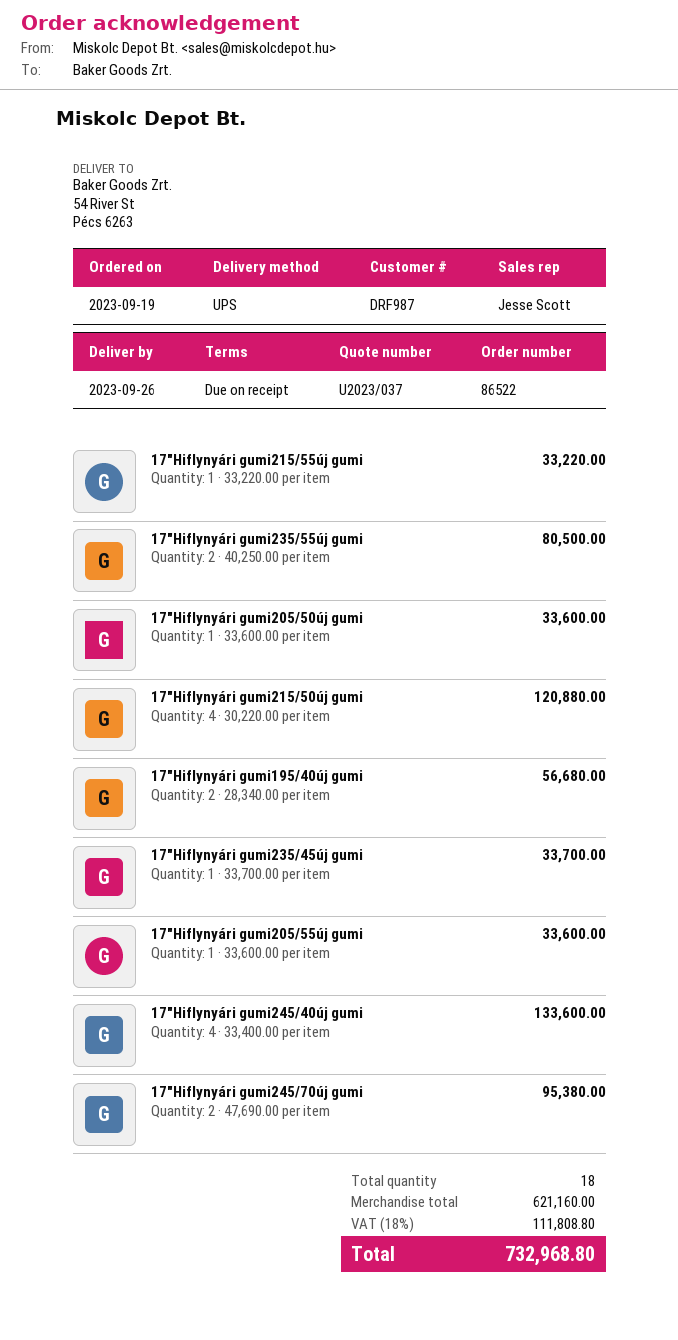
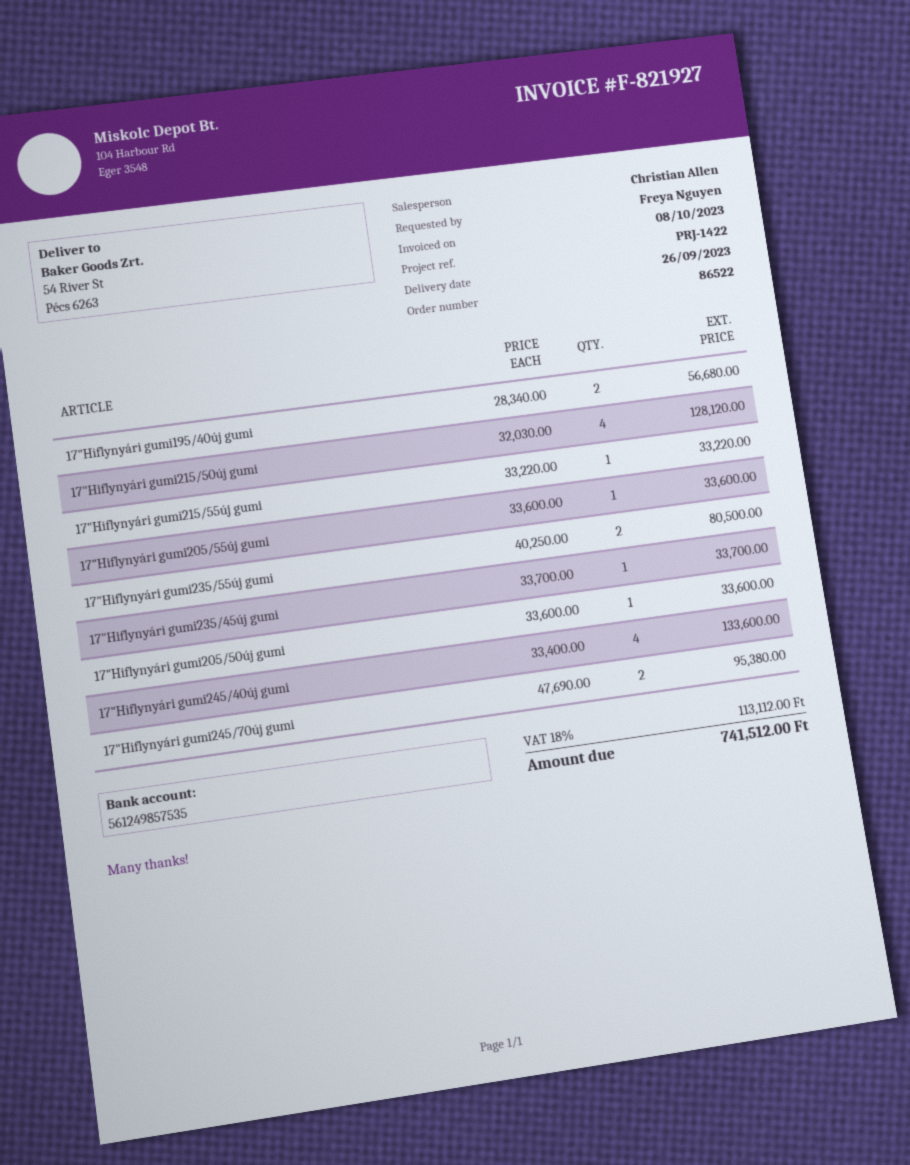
sales rep: Jesse Scott -> Christian Allen
17"Hiflynyári gumi215/50új gumi: 4 x 30220.00 = 120880.00 -> 4 x 32030.00 = 128120.00
tax: 18% = 111808.80 -> 18% = 113112.00
total: 732968.80 -> 741512.00

